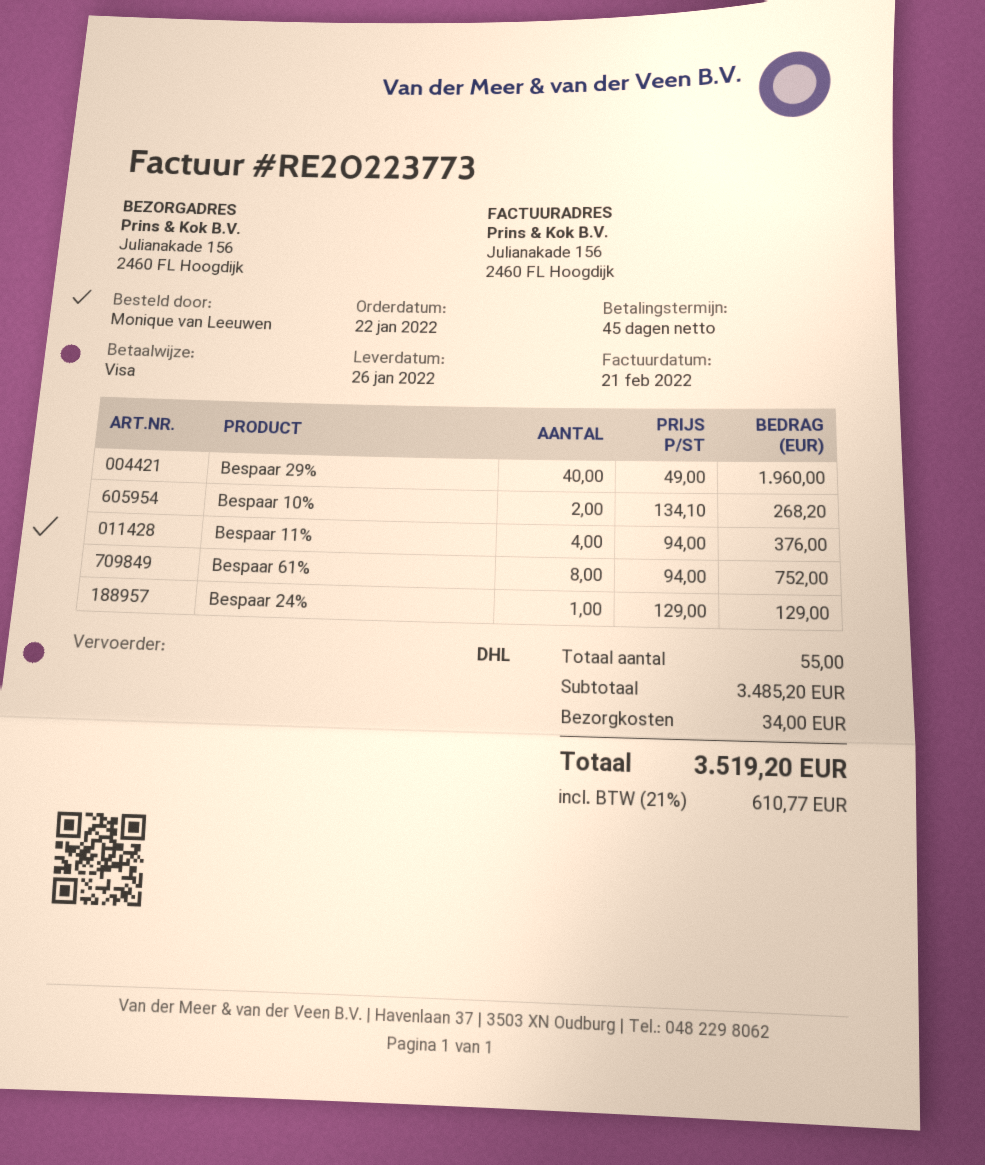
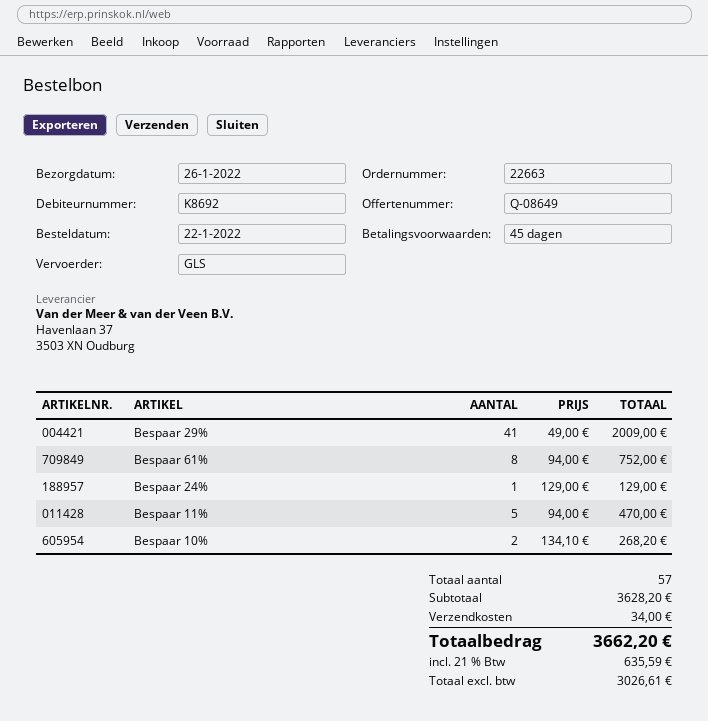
shipping method: DHL -> GLS
Bespaar 29%: 40 x 49.00 = 1960.00 -> 41 x 49.00 = 2009.00
Bespaar 11%: 4 x 94.00 = 376.00 -> 5 x 94.00 = 470.00
total quantity: 55 -> 57
subtotal: 3485.20 -> 3628.20
tax: 21% = 610.77 -> 21% = 635.59
total: 3519.20 -> 3662.20

